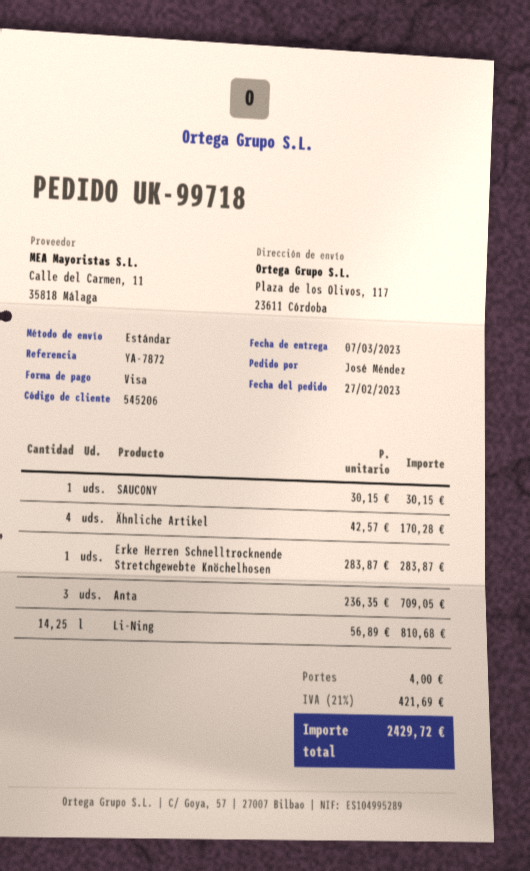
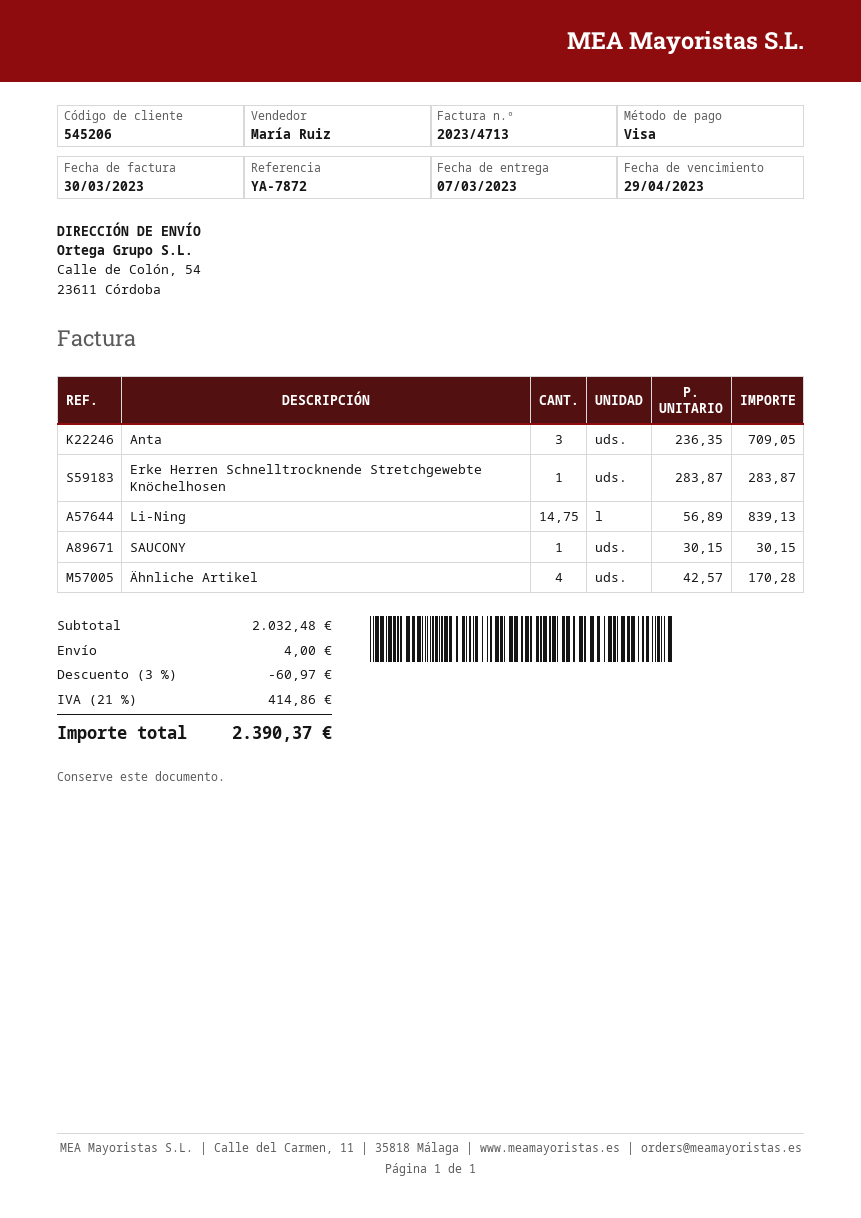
ship to: Plaza de los Olivos, 117, 23611 Córdoba -> Calle de Colón, 54, 23611 Córdoba
Li-Ning: 14.25 x 56.89 = 810.68 -> 14.75 x 56.89 = 839.13
discount: none -> 3% = 60.97
tax: 21% = 421.69 -> 21% = 414.86
total: 2429.72 -> 2390.37

